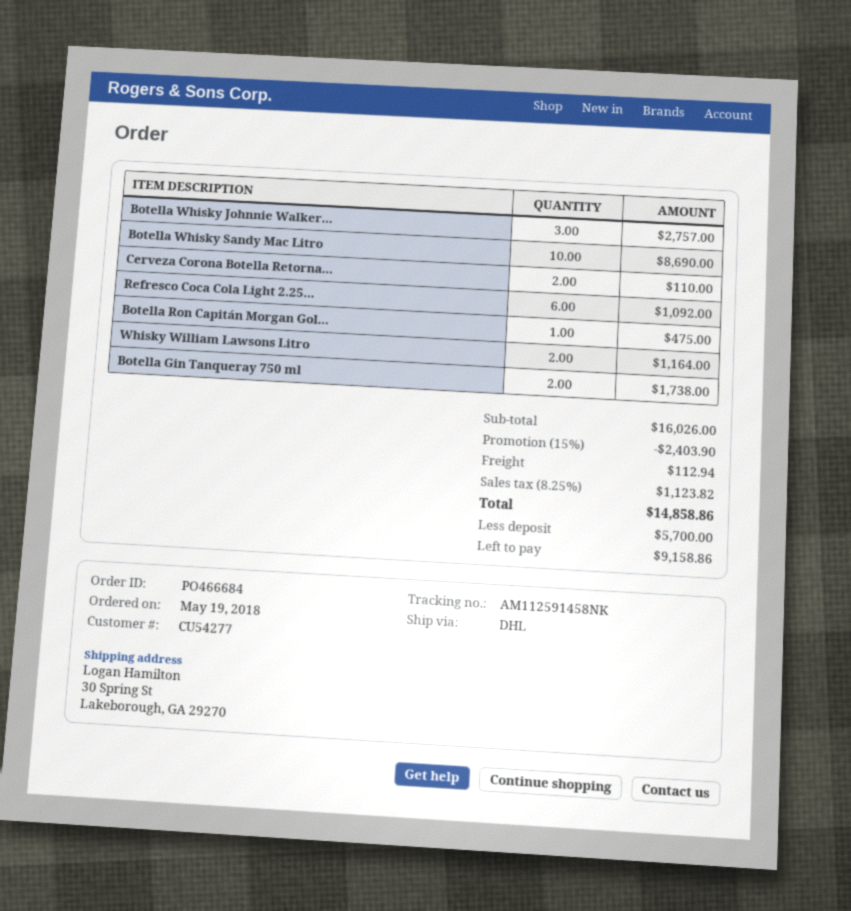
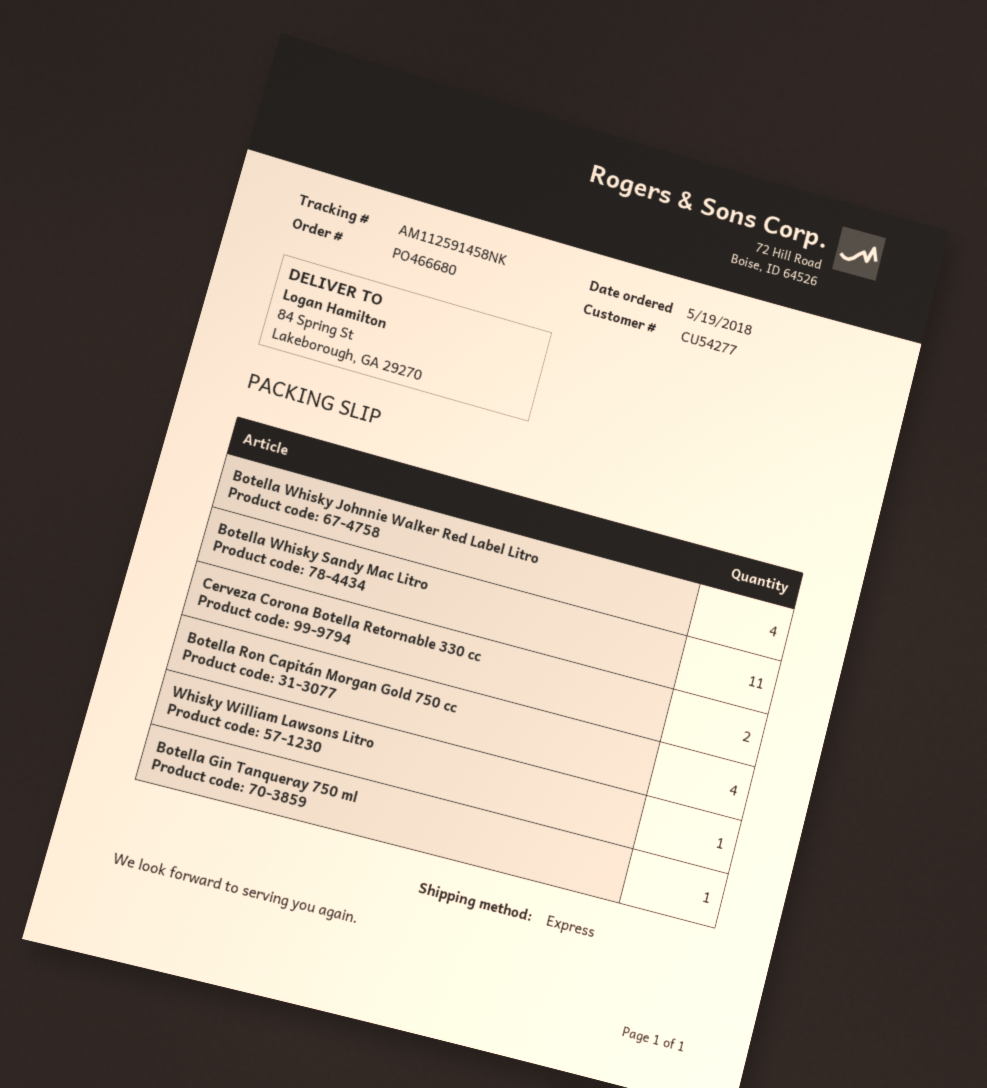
order number: PO466684 -> PO466680
shipping method: DHL -> express
ship to: 30 Spring St, Lakeborough, GA 29270 -> 84 Spring St, Lakeborough, GA 29270
Botella Whisky Johnnie Walker...: 3 -> 4
Botella Whisky Sandy Mac Litro: 10 -> 11
Refresco Coca Cola Light 2.25...: 6 -> none
Botella Ron Capitán Morgan Gol...: 1 -> 4
Whisky William Lawsons Litro: 2 -> 1
Botella Gin Tanqueray 750 ml: 2 -> 1

